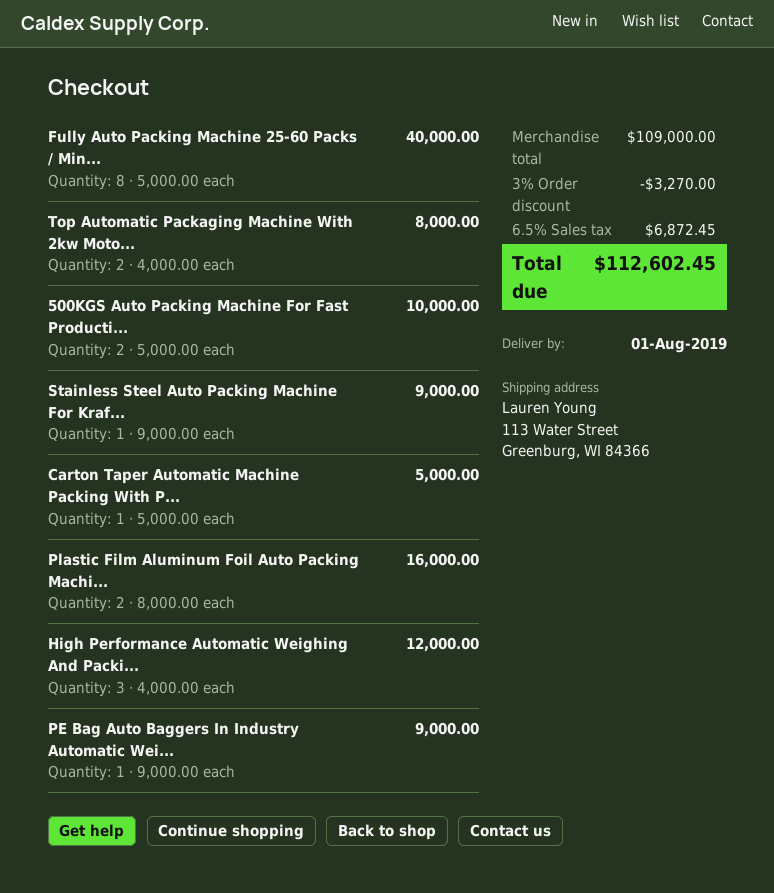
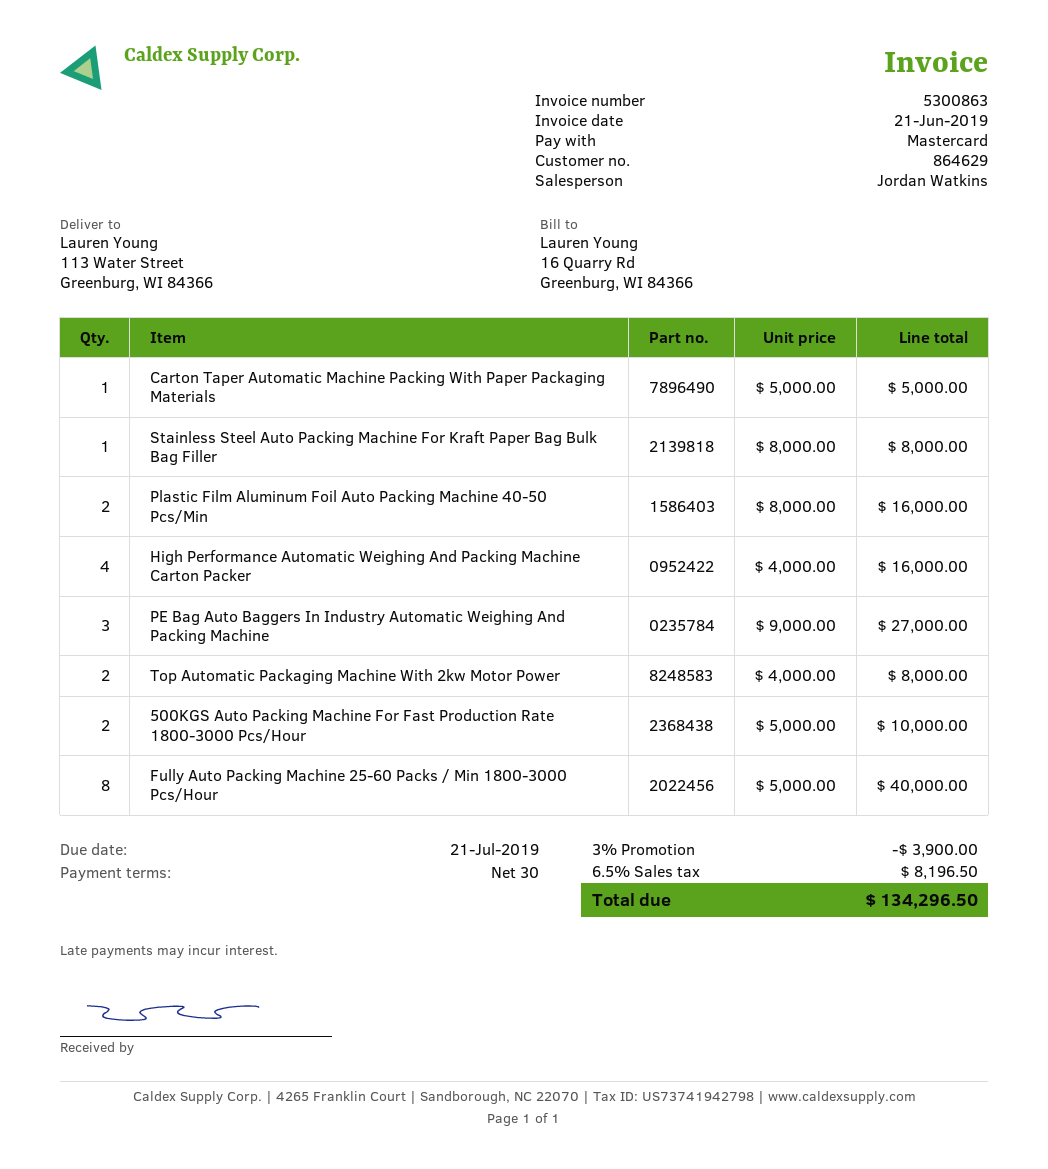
Stainless Steel Auto Packing Machine For Kraf...: 1 x 9000.00 = 9000.00 -> 1 x 8000.00 = 8000.00
High Performance Automatic Weighing And Packi...: 3 x 4000.00 = 12000.00 -> 4 x 4000.00 = 16000.00
PE Bag Auto Baggers In Industry Automatic Wei...: 1 x 9000.00 = 9000.00 -> 3 x 9000.00 = 27000.00
discount: 3% = 3270.00 -> 3% = 3900.00
tax: 6.5% = 6872.45 -> 6.5% = 8196.50
total: 112602.45 -> 134296.50

